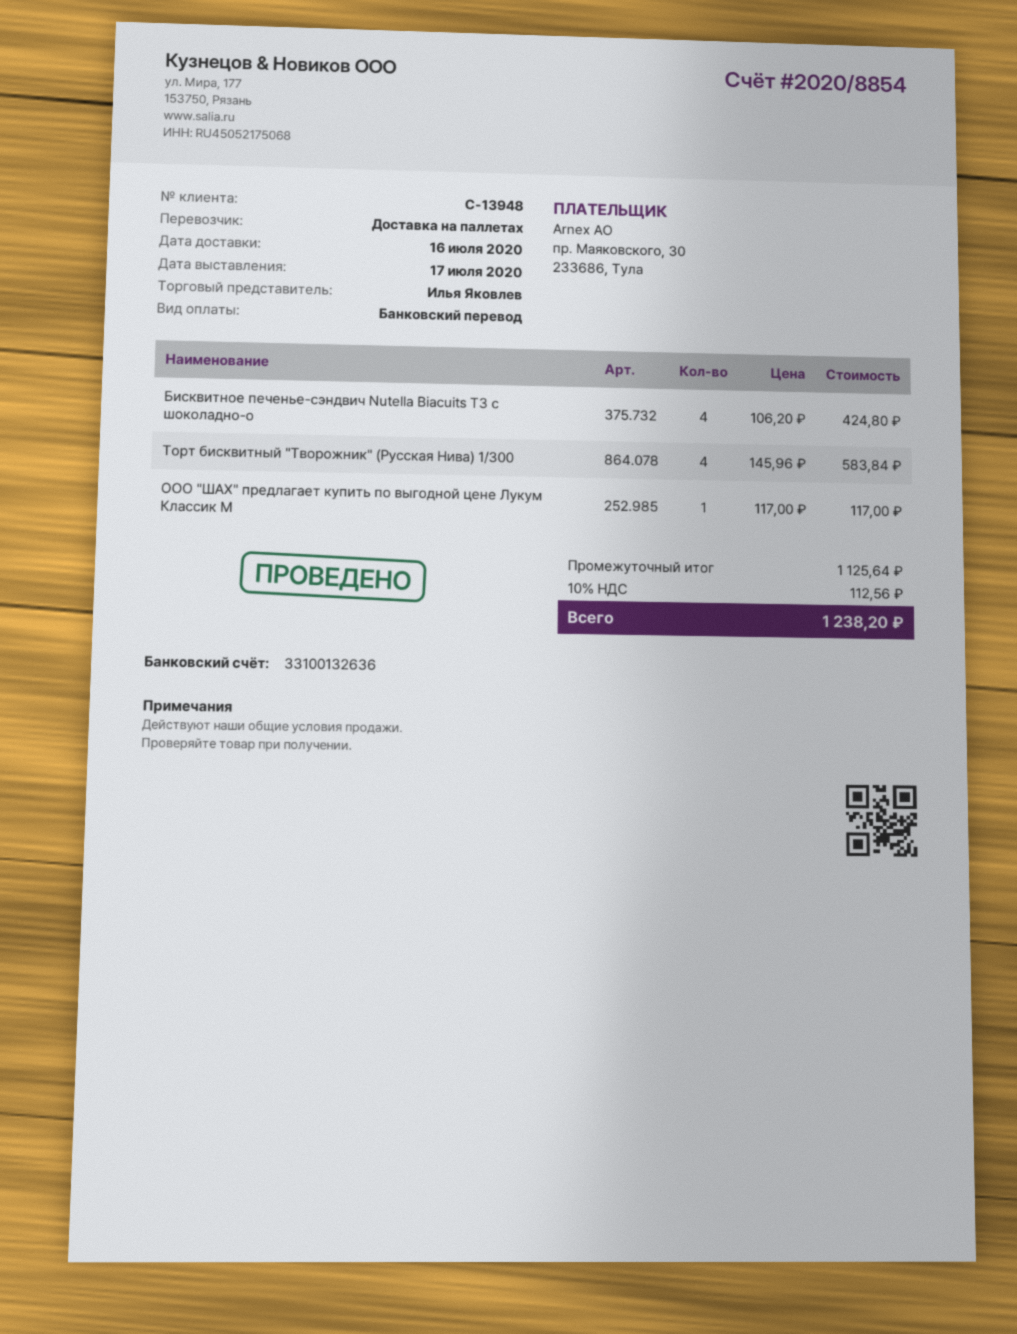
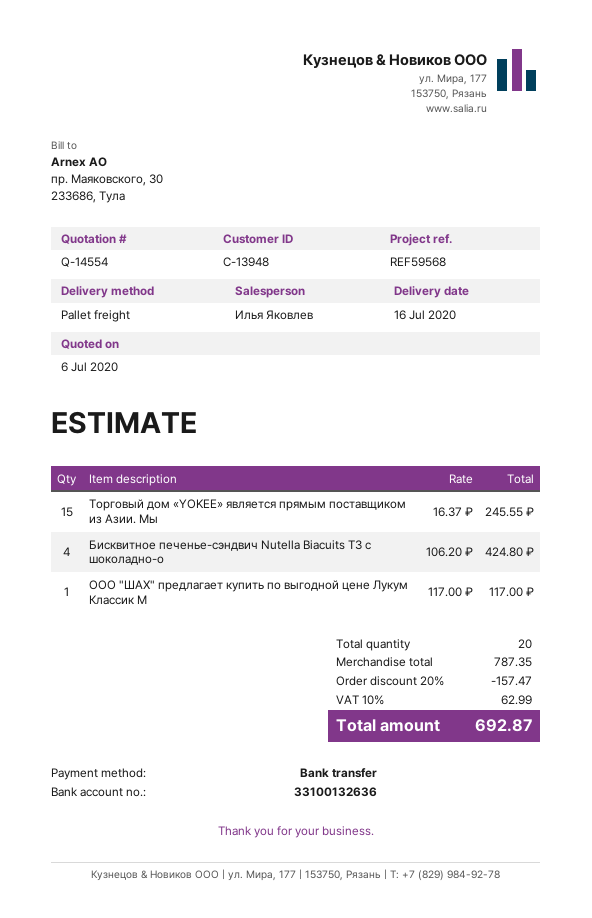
Торт бисквитный "Творожник" (Русская Нива) 1/300: 4 x 145.96 = 583.84 -> none
Торговый дом «YOKEE» является прямым поставщиком из Азии. Мы: none -> 15 x 16.37 = 245.55
subtotal: 1125.64 -> 787.35
discount: none -> 20% = 157.47
tax: 10% = 112.56 -> 10% = 62.99
total: 1238.20 -> 692.87

